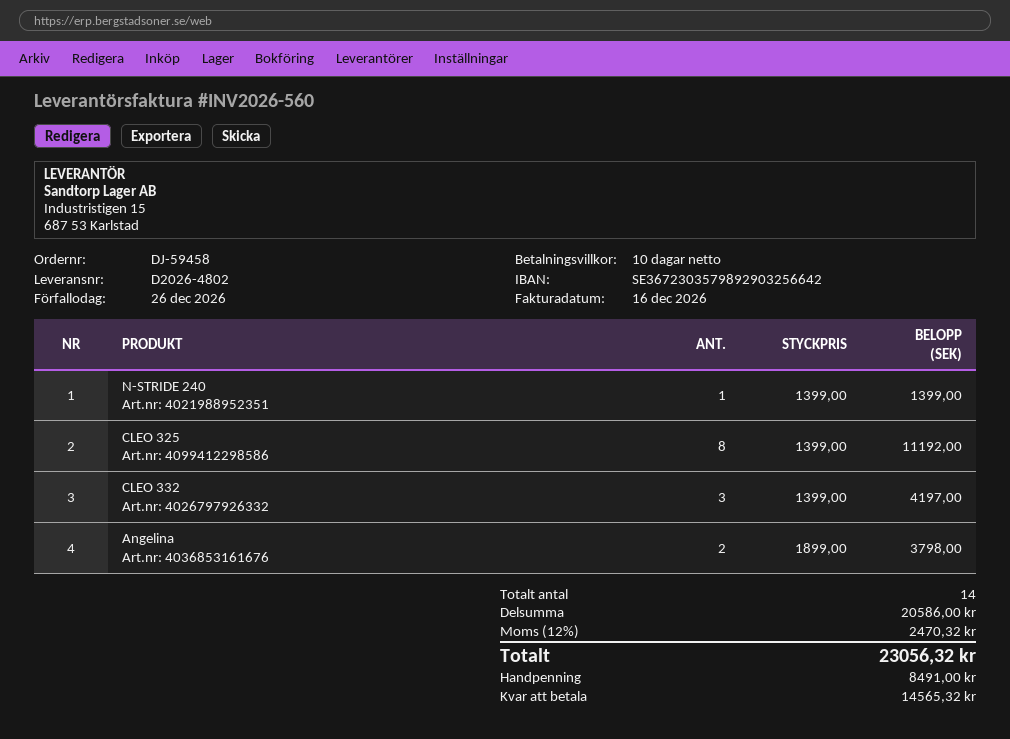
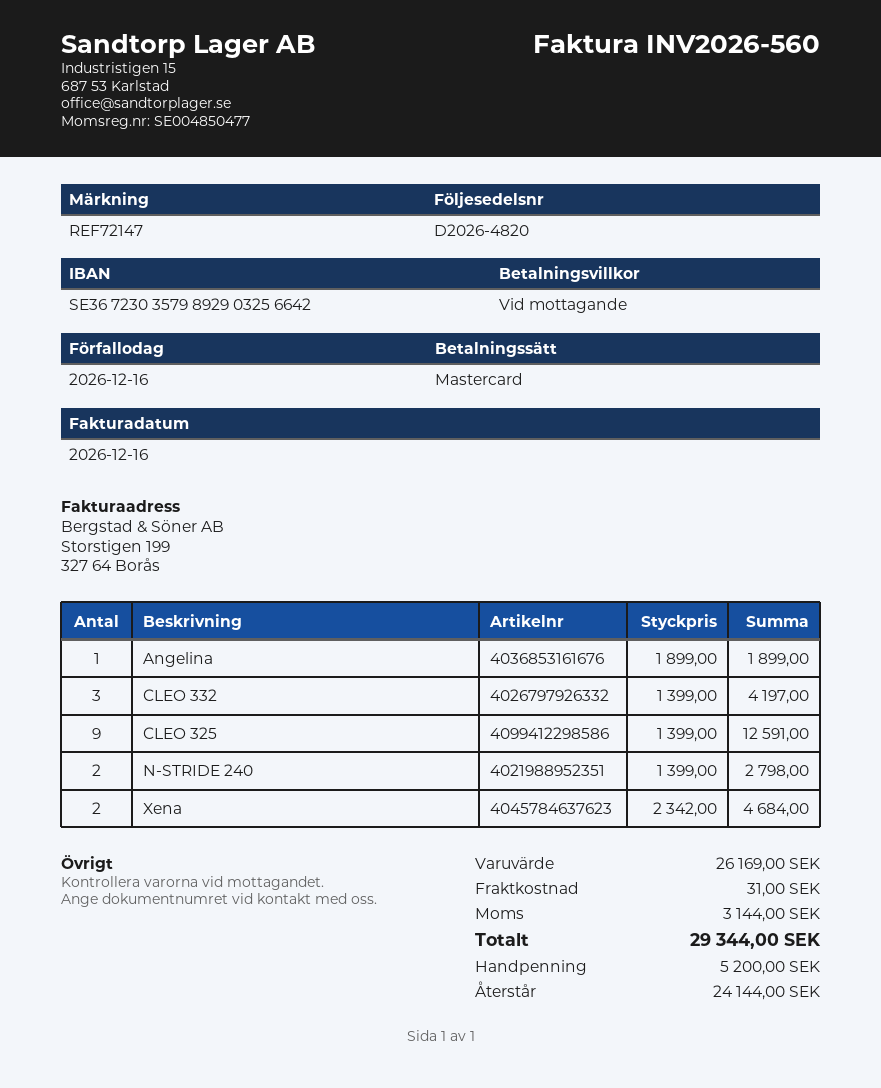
delivery note number: D2026-4802 -> D2026-4820
payment terms: 10 days -> on receipt
due date: 2026-12-26 -> 2026-12-16
N-STRIDE 240: 1 x 1399.00 = 1399.00 -> 2 x 1399.00 = 2798.00
CLEO 325: 8 x 1399.00 = 11192.00 -> 9 x 1399.00 = 12591.00
Angelina: 2 x 1899.00 = 3798.00 -> 1 x 1899.00 = 1899.00
Xena: none -> 2 x 2342.00 = 4684.00
subtotal: 20586.00 -> 26169.00
shipping: none -> 31.00
tax: 2470.32 -> 3144.00
total: 23056.32 -> 29344.00
deposit: 8491.00 -> 5200.00
balance: 14565.32 -> 24144.00

